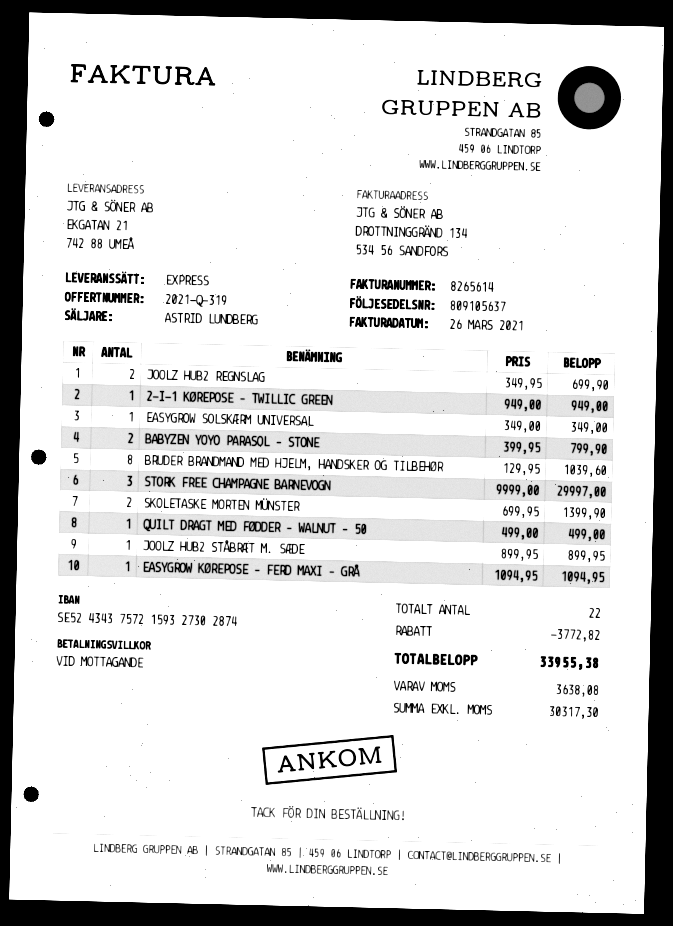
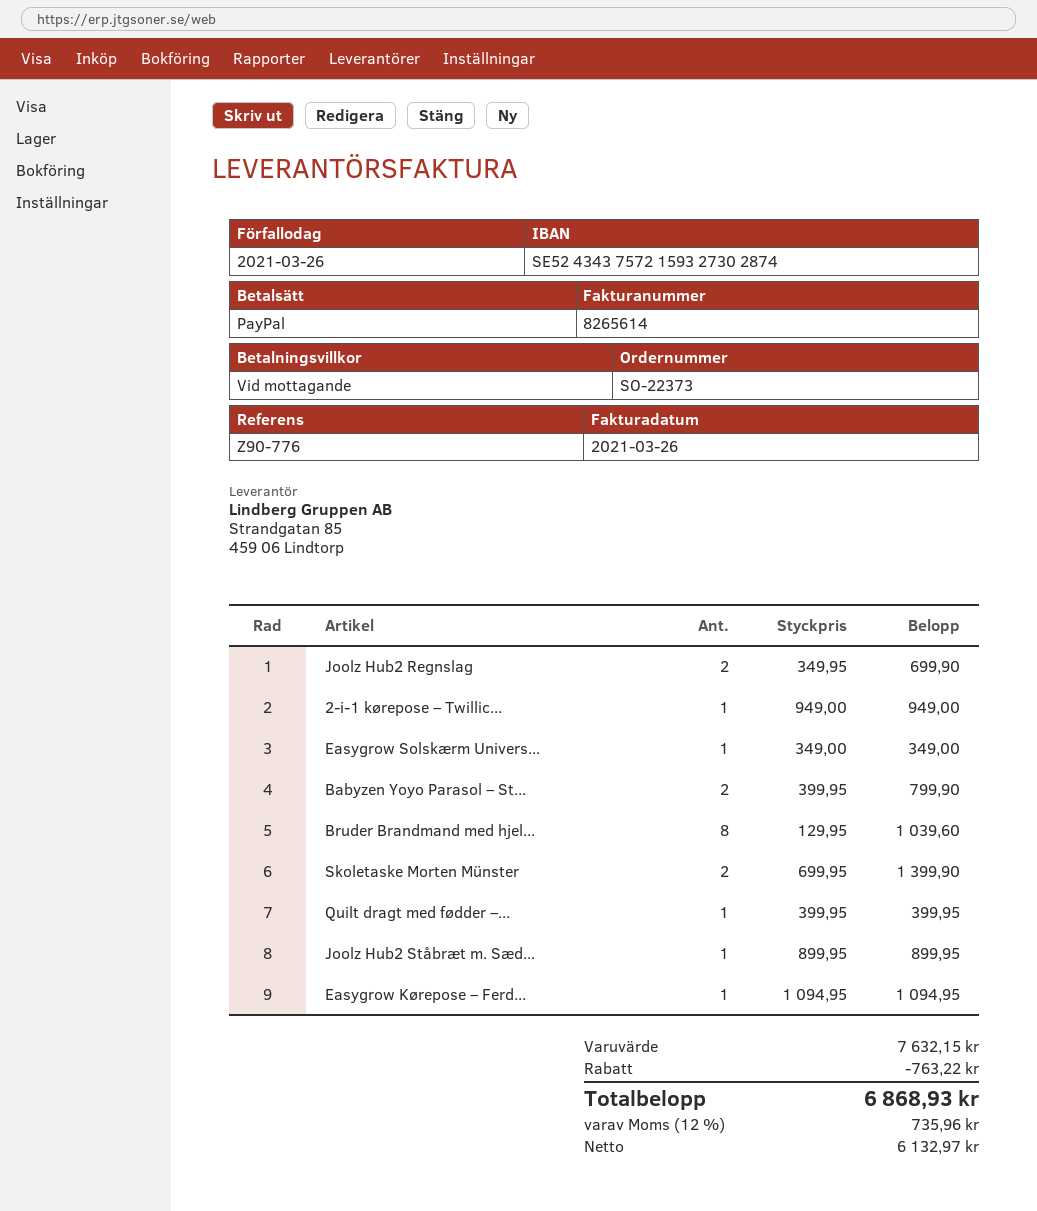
STORK FREE CHAMPAGNE BARNEVOGN: 3 x 9999.00 = 29997.00 -> none
QUILT DRAGT MED FØDDER – WALNUT – 50: 1 x 499.00 = 499.00 -> 1 x 399.95 = 399.95
discount: 3772.82 -> 763.22
net: 30317.30 -> 6132.97
tax: 3638.08 -> 735.96
total: 33955.38 -> 6868.93

